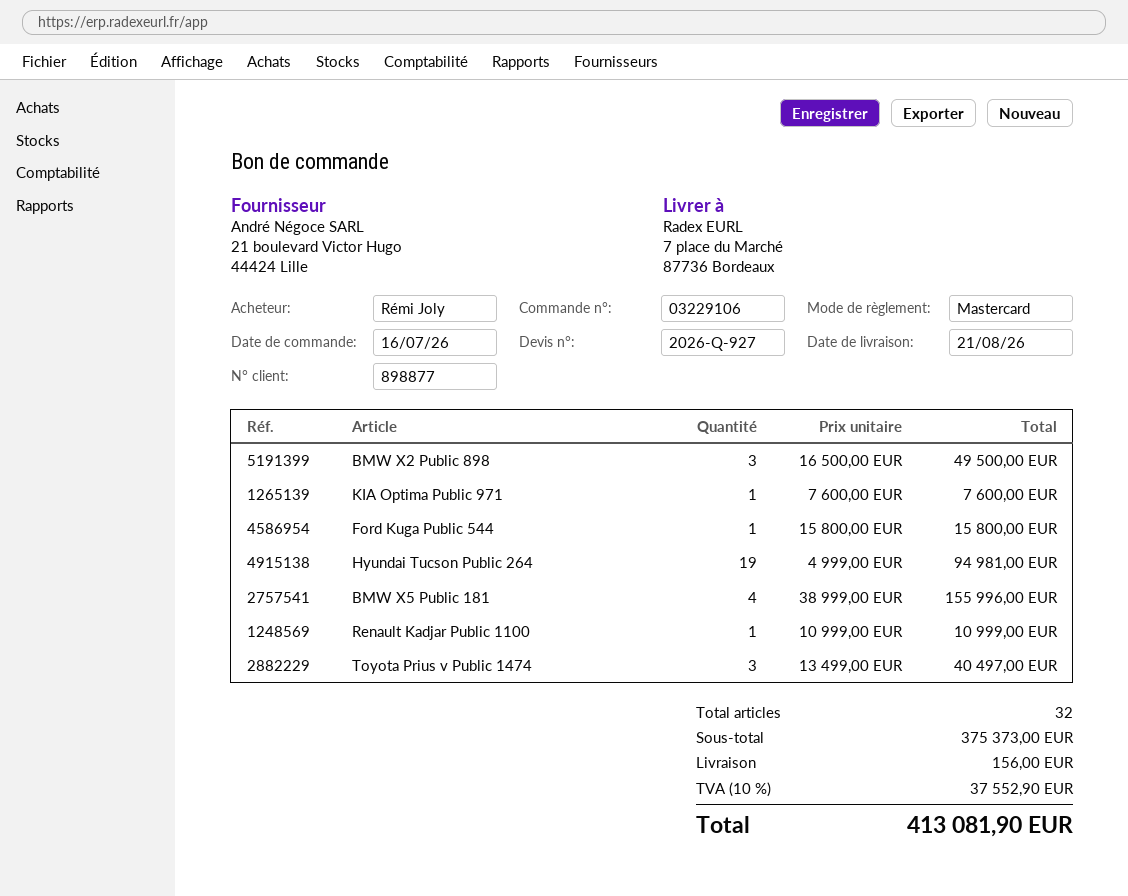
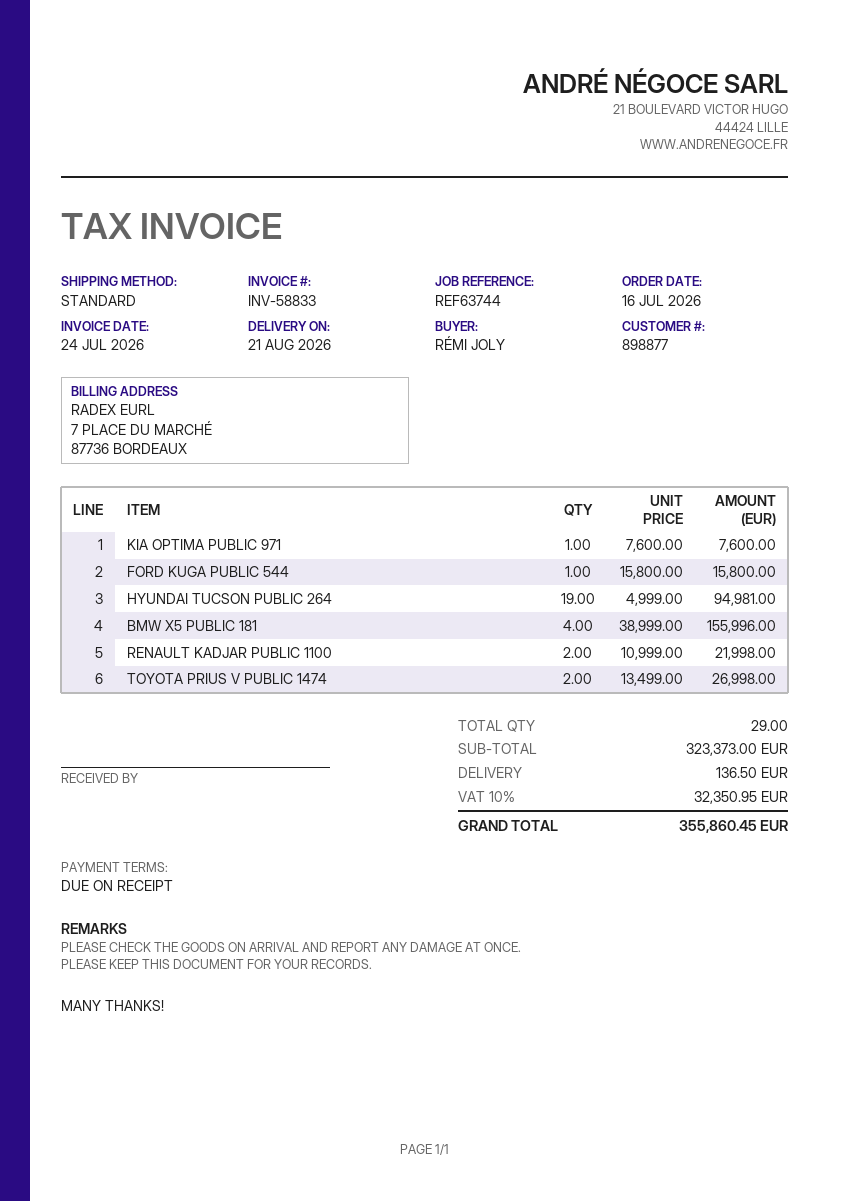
BMW X2 Public 898: 3 x 16500.00 = 49500.00 -> none
Renault Kadjar Public 1100: 1 x 10999.00 = 10999.00 -> 2 x 10999.00 = 21998.00
Toyota Prius v Public 1474: 3 x 13499.00 = 40497.00 -> 2 x 13499.00 = 26998.00
total quantity: 32 -> 29
subtotal: 375373.00 -> 323373.00
shipping: 156.00 -> 136.50
tax: 10% = 37552.90 -> 10% = 32350.95
total: 413081.90 -> 355860.45

